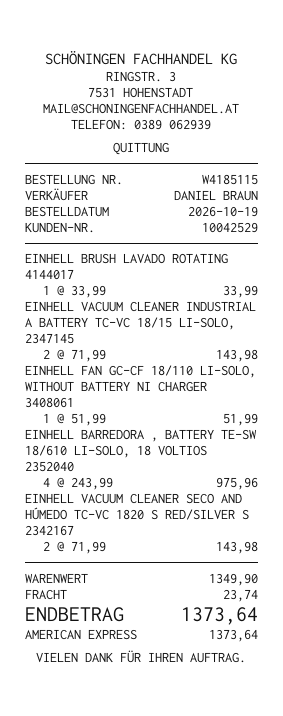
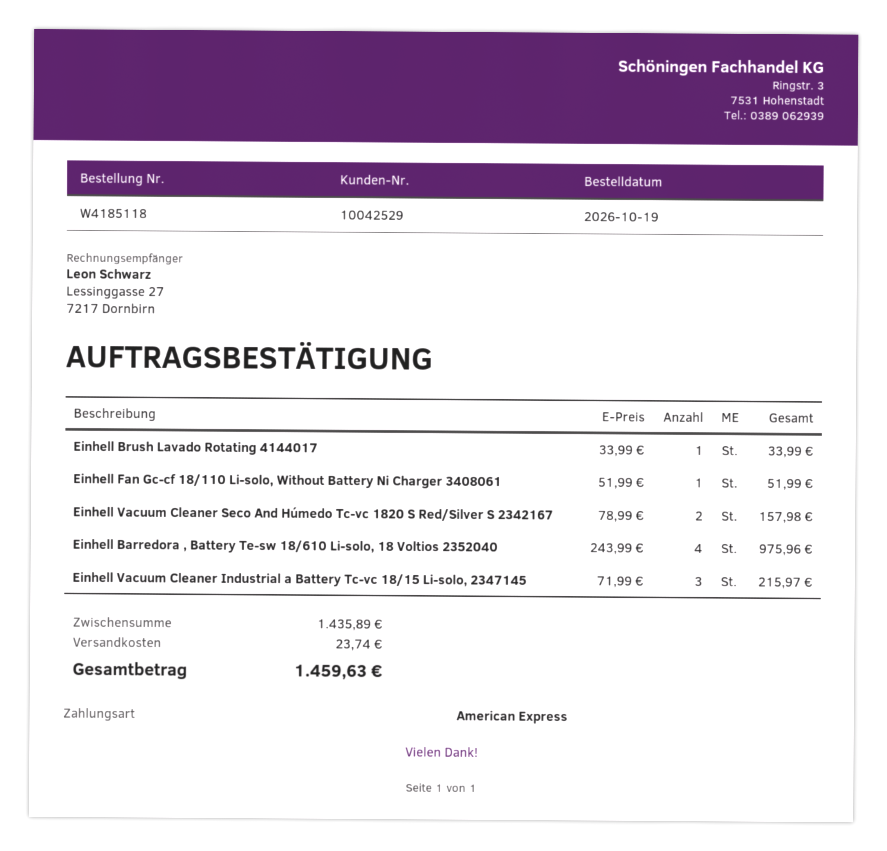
order number: W4185115 -> W4185118
EINHELL VACUUM CLEANER INDUSTRIAL A BATTERY TC-VC 18/15 LI-SOLO, 2347145: 2 x 71.99 = 143.98 -> 3 x 71.99 = 215.97
EINHELL VACUUM CLEANER SECO AND HÚMEDO TC-VC 1820 S RED/SILVER S 2342167: 2 x 71.99 = 143.98 -> 2 x 78.99 = 157.98
subtotal: 1349.90 -> 1435.89
total: 1373.64 -> 1459.63

